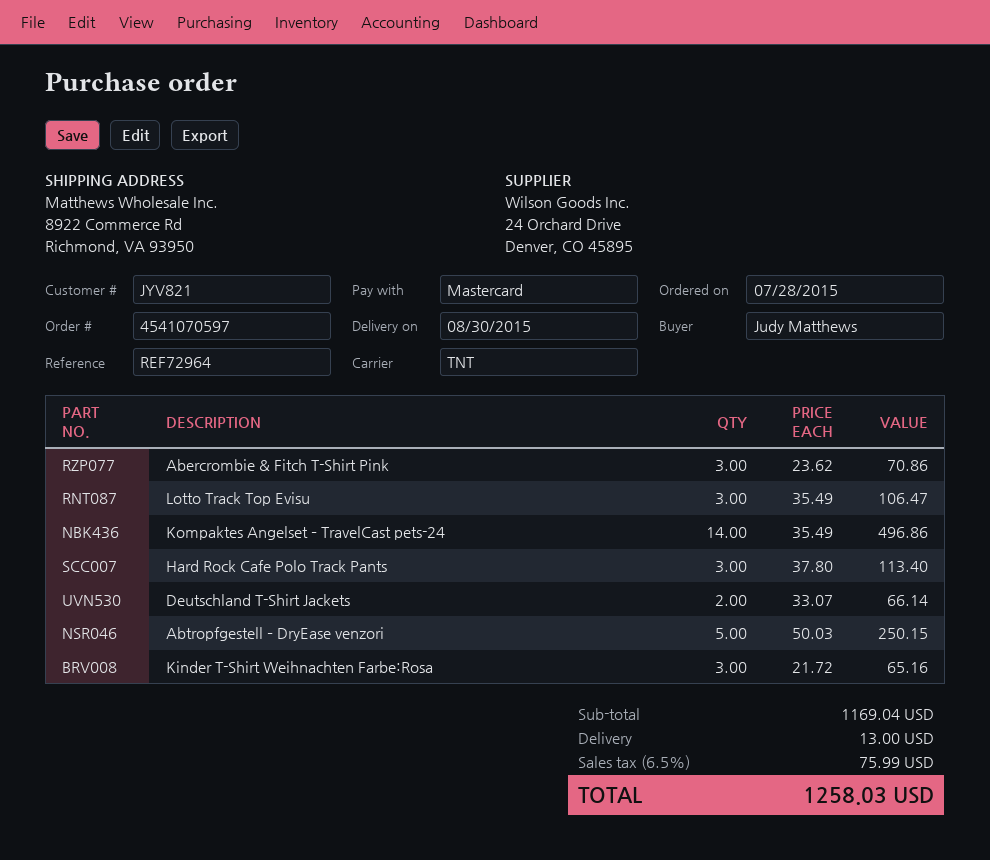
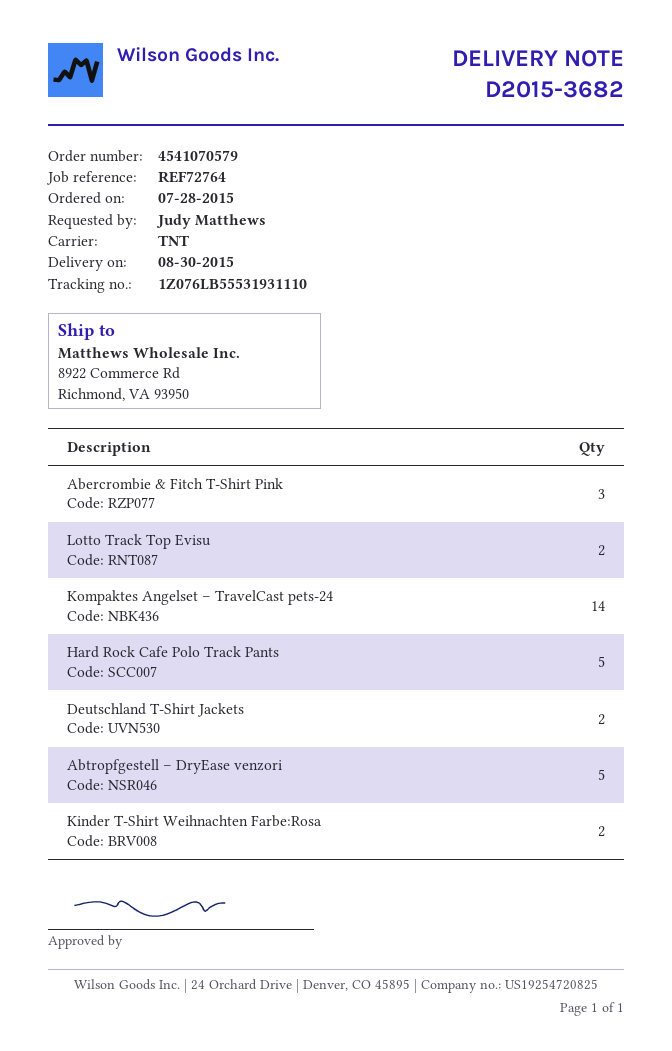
order number: 4541070597 -> 4541070579
reference: REF72964 -> REF72764
Lotto Track Top Evisu: 3 -> 2
Hard Rock Cafe Polo Track Pants: 3 -> 5
Kinder T-Shirt Weihnachten Farbe:Rosa: 3 -> 2

